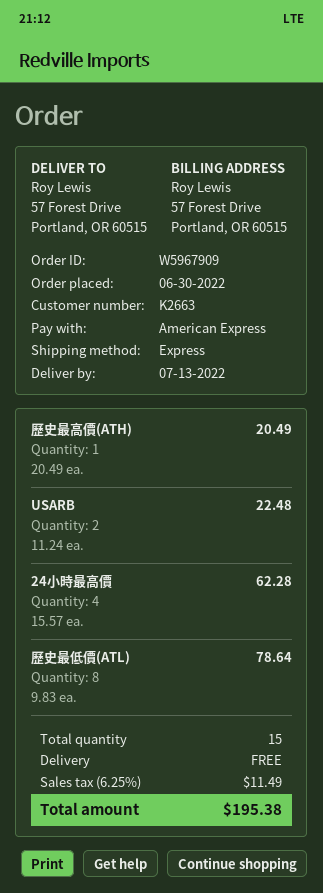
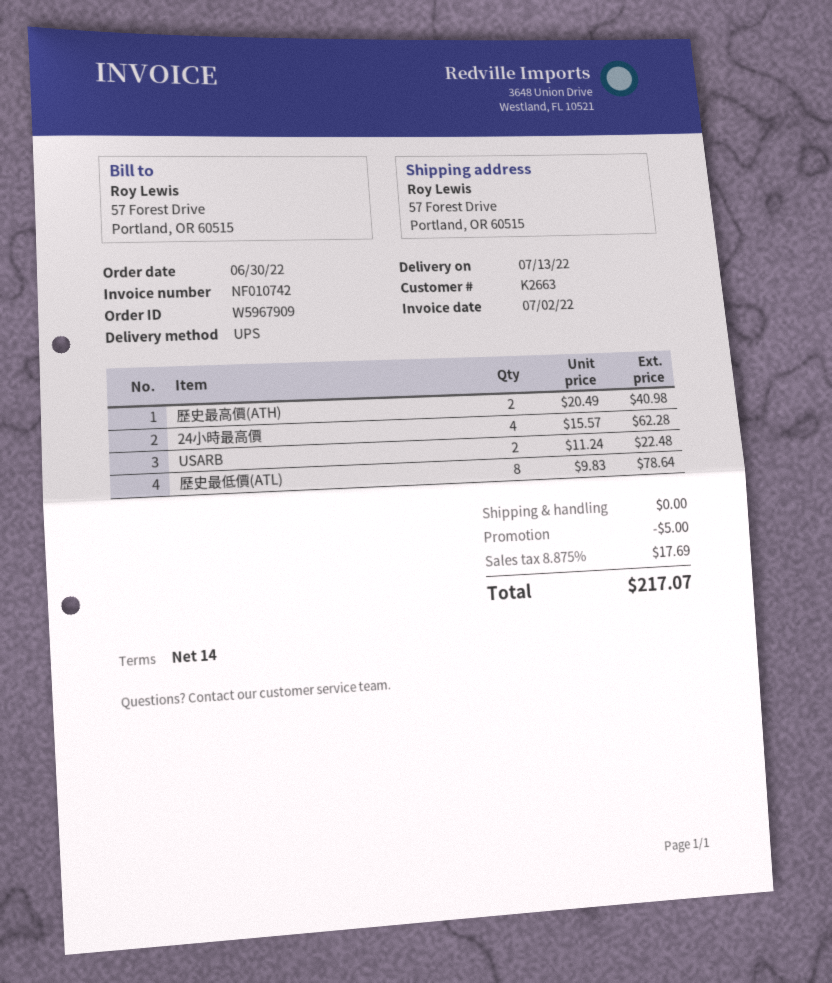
shipping method: express -> UPS
歷史最高價(ATH): 1 x 20.49 = 20.49 -> 2 x 20.49 = 40.98
discount: none -> 5.00
tax: 6.25% = 11.49 -> 8.875% = 17.69
total: 195.38 -> 217.07

